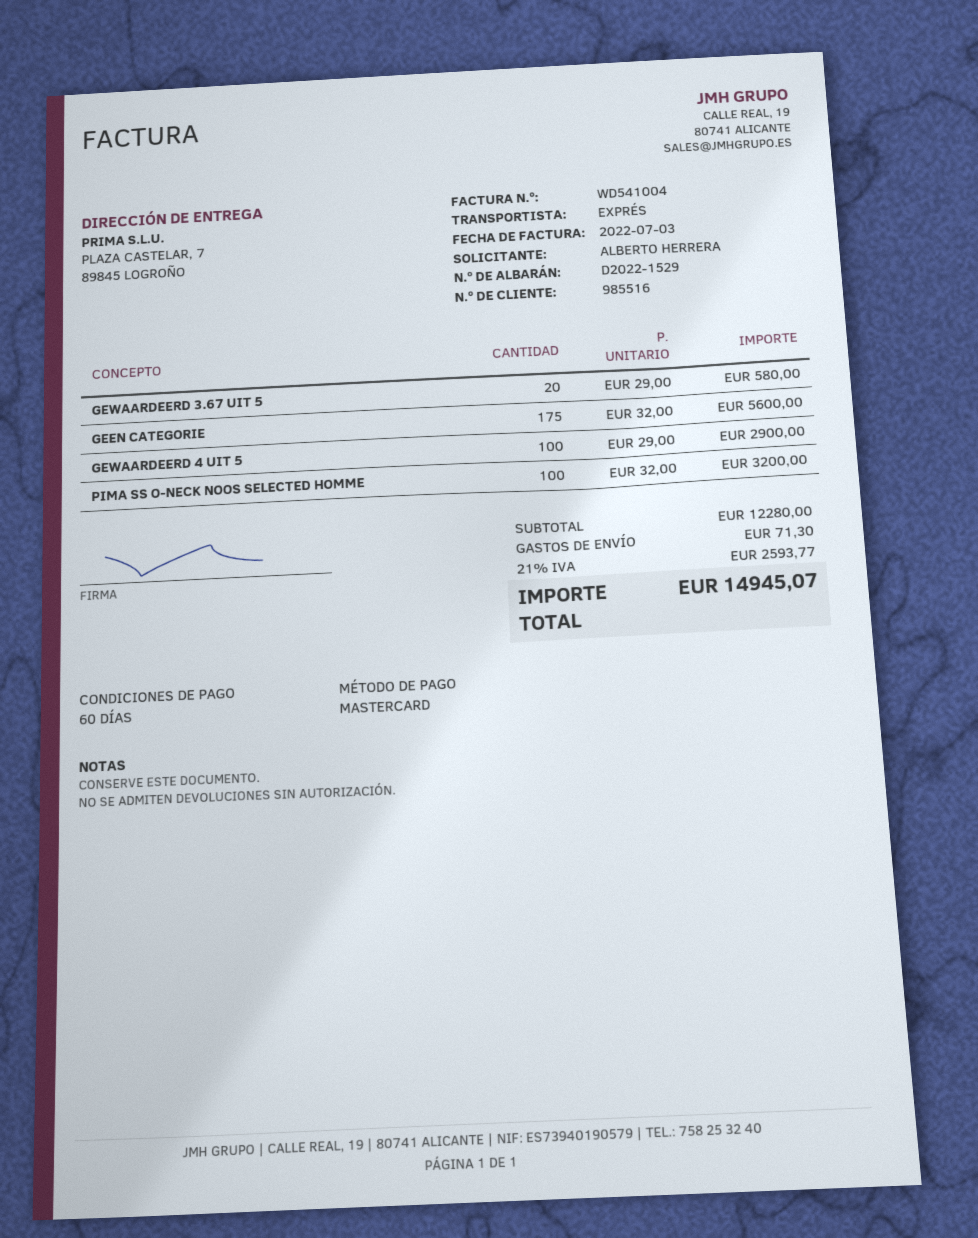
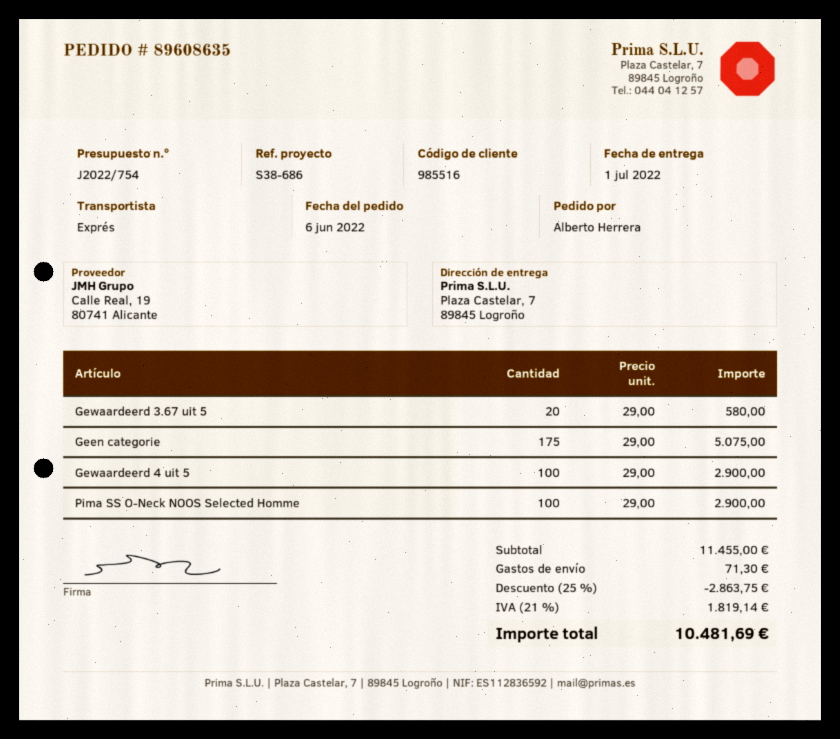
GEEN CATEGORIE: 175 x 32.00 = 5600.00 -> 175 x 29.00 = 5075.00
PIMA SS O-NECK NOOS SELECTED HOMME: 100 x 32.00 = 3200.00 -> 100 x 29.00 = 2900.00
subtotal: 12280.00 -> 11455.00
discount: none -> 25% = 2863.75
tax: 21% = 2593.77 -> 21% = 1819.14
total: 14945.07 -> 10481.69

